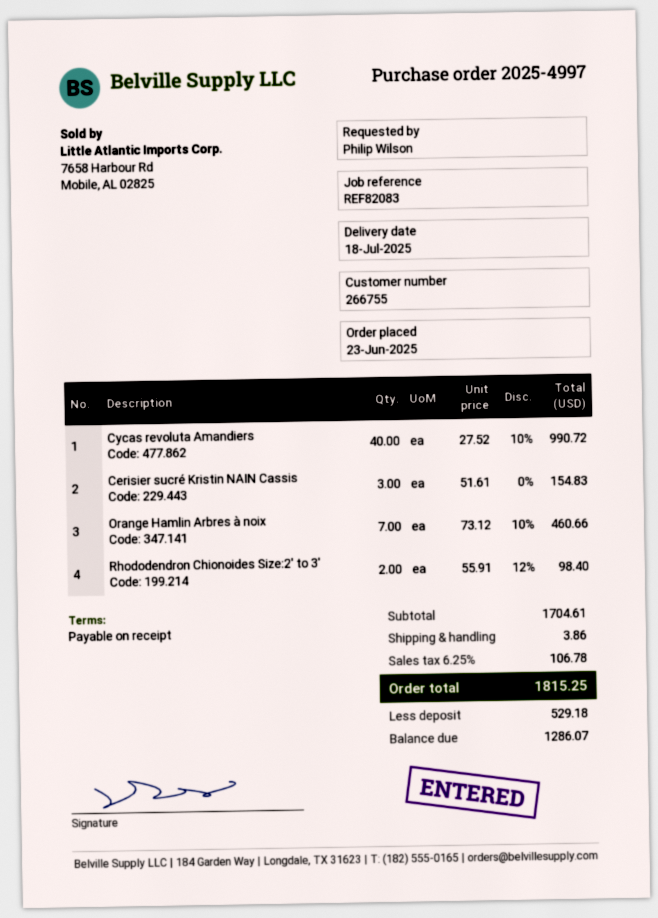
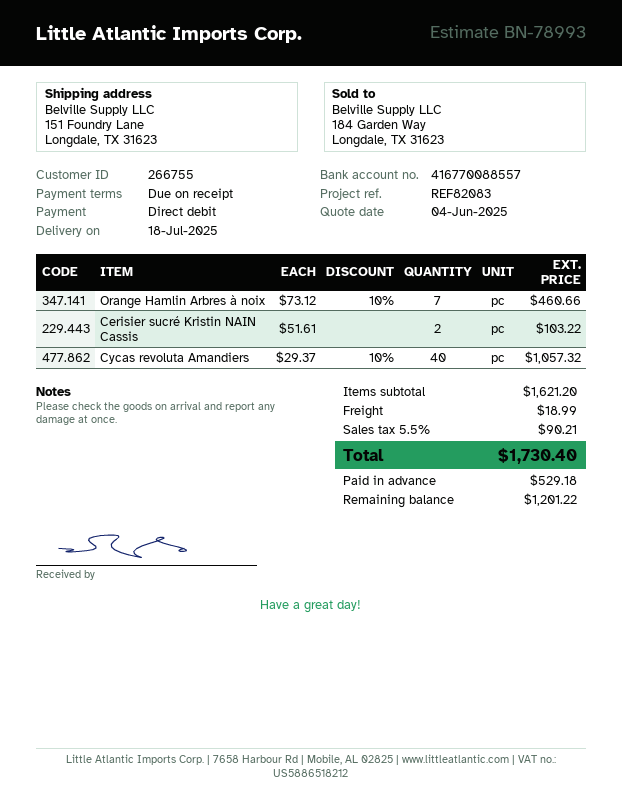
Cycas revoluta Amandiers: 40 x 27.52 - 10% = 990.72 -> 40 x 29.37 - 10% = 1057.32
Cerisier sucré Kristin NAIN Cassis: 3 x 51.61 = 154.83 -> 2 x 51.61 = 103.22
Rhododendron Chionoides Size:2' to 3': 2 x 55.91 - 12% = 98.40 -> none
subtotal: 1704.61 -> 1621.20
shipping: 3.86 -> 18.99
tax: 6.25% = 106.78 -> 5.5% = 90.21
total: 1815.25 -> 1730.40
balance: 1286.07 -> 1201.22

